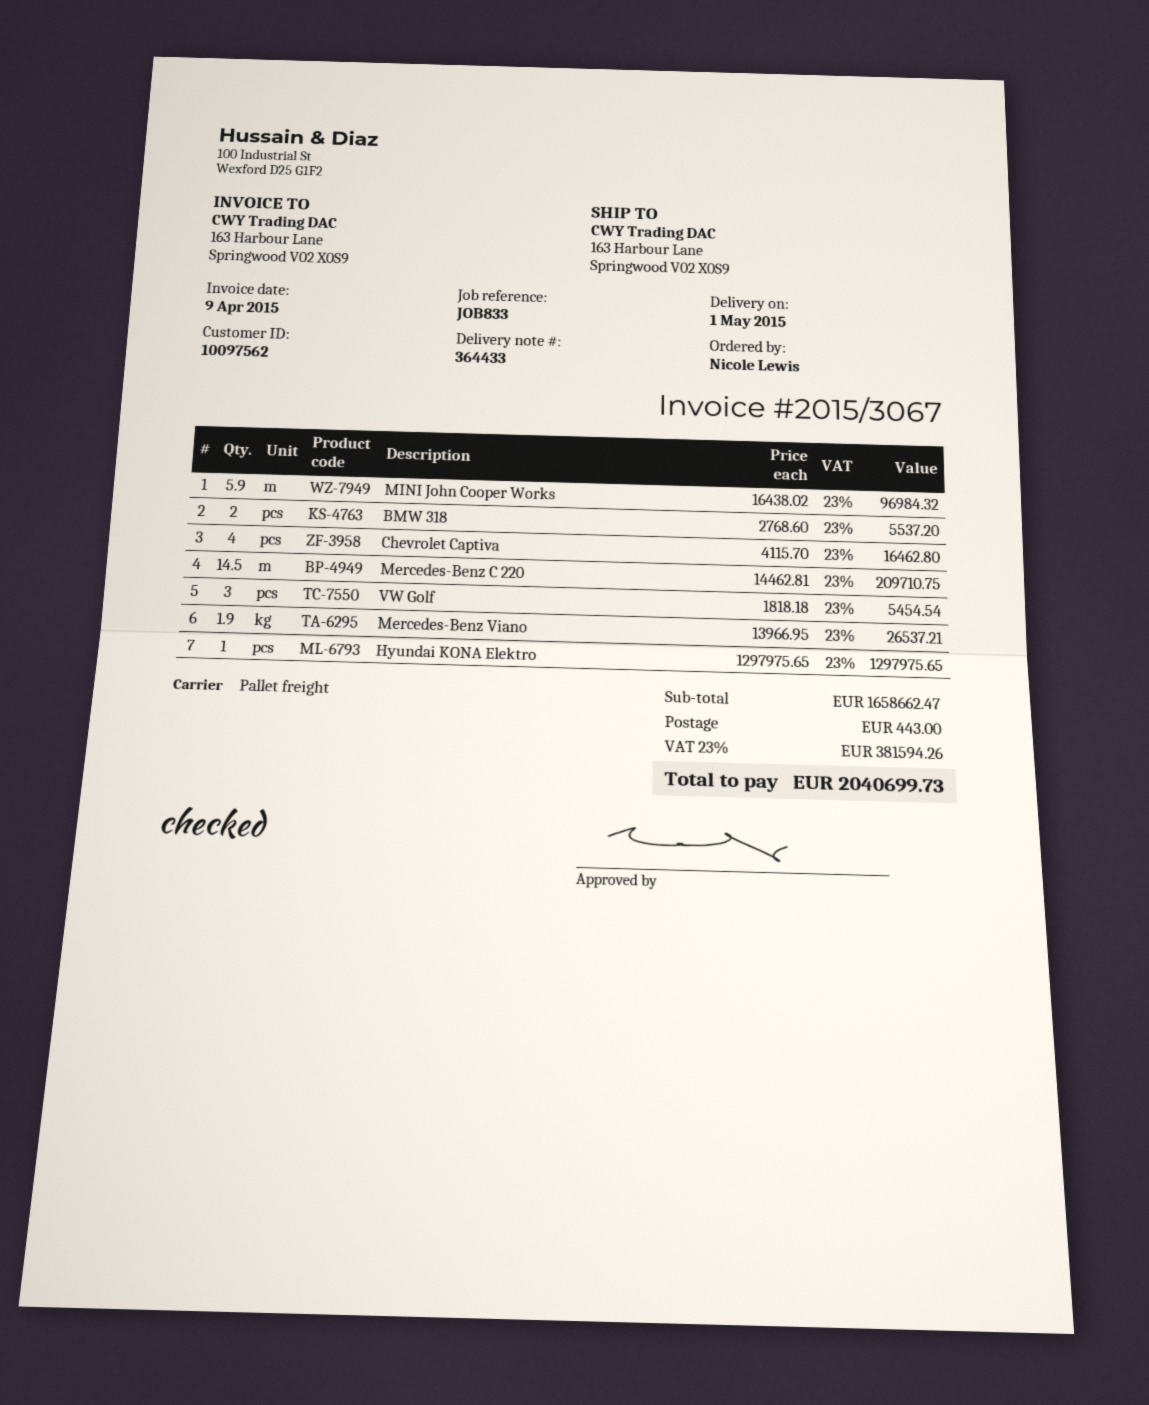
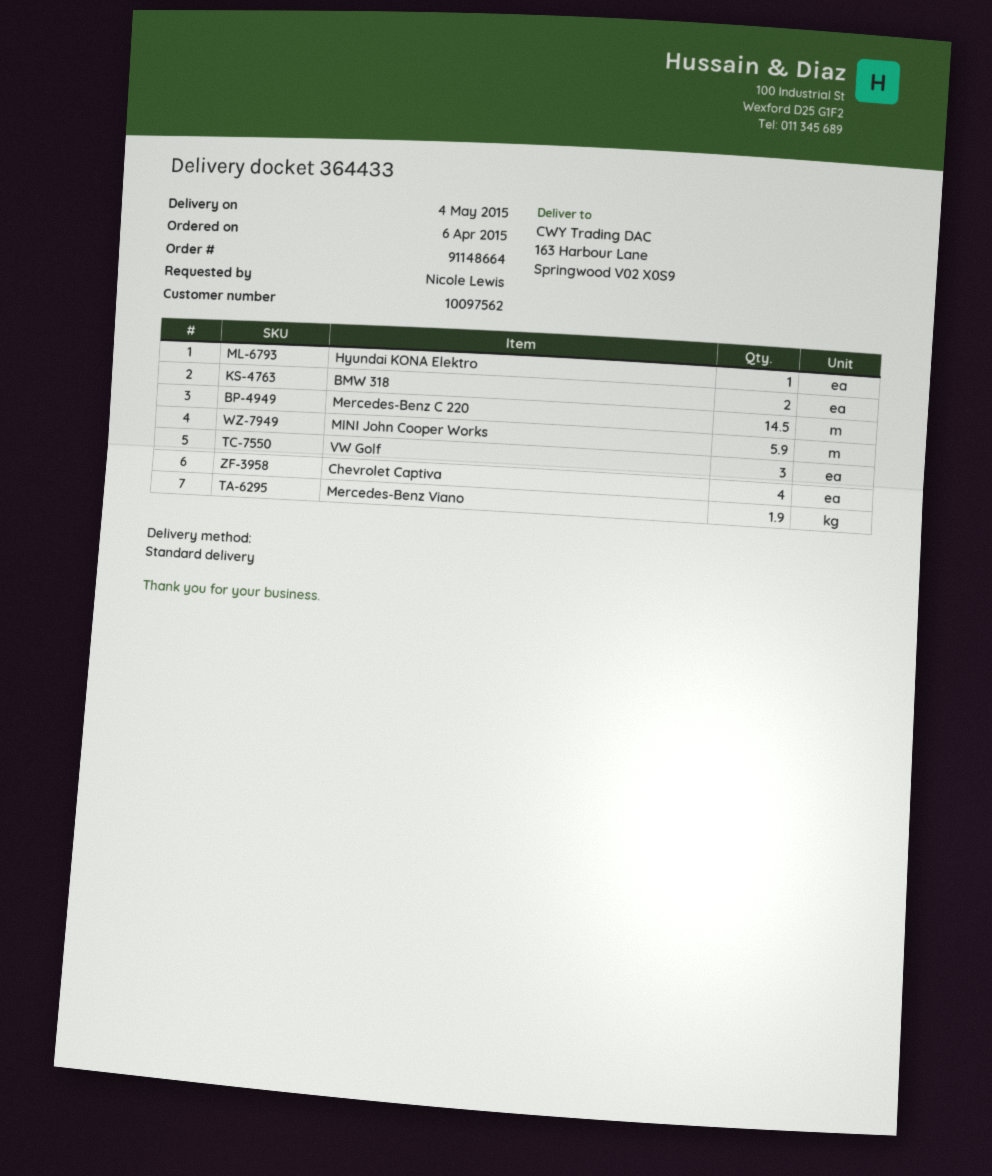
delivery date: 2015-05-01 -> 2015-05-04
shipping method: pallet freight -> standard

